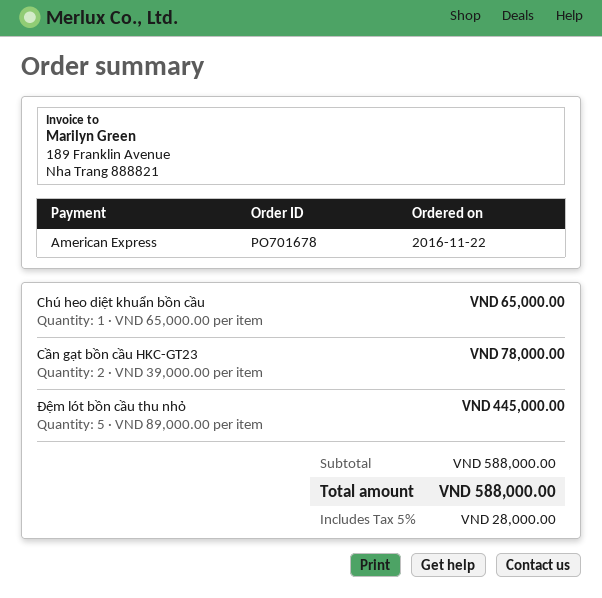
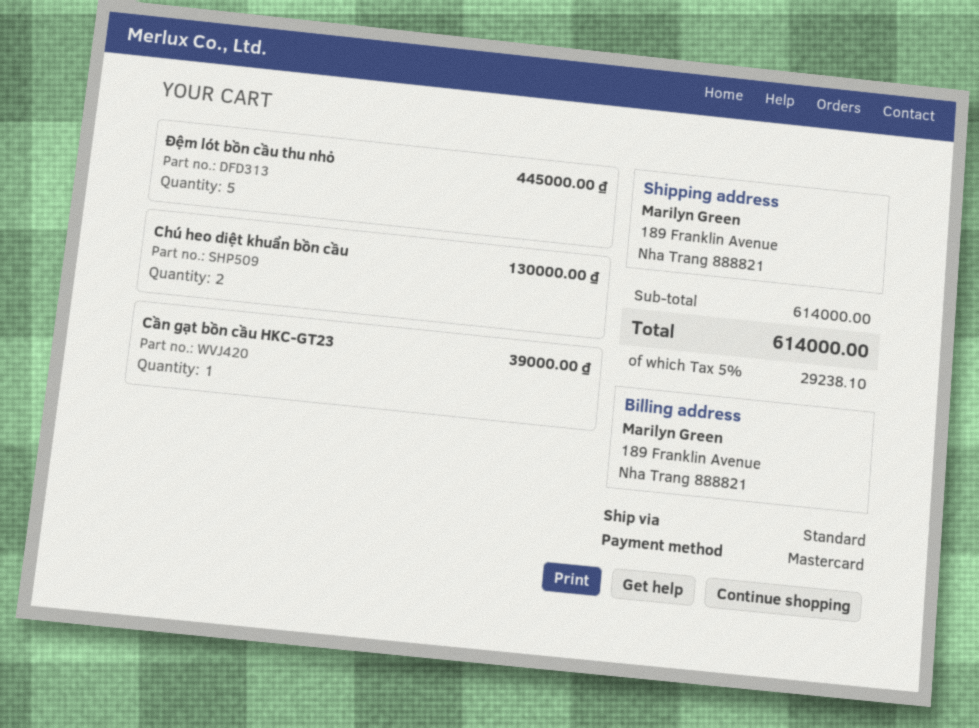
payment method: American Express -> Mastercard
Chú heo diệt khuẩn bồn cầu: 1 for 65000.00 -> 2 for 130000.00
Cần gạt bồn cầu HKC-GT23: 2 for 78000.00 -> 1 for 39000.00
subtotal: 588000.00 -> 614000.00
tax: 5% = 28000.00 -> 5% = 29238.10
total: 588000.00 -> 614000.00

